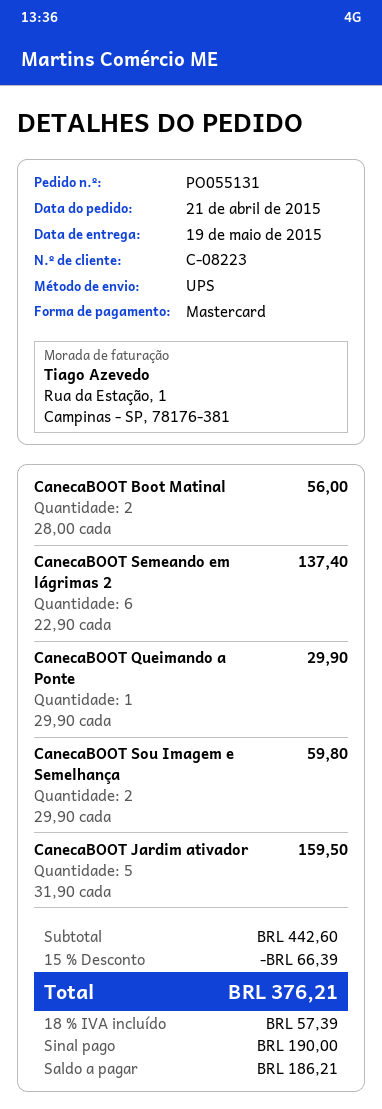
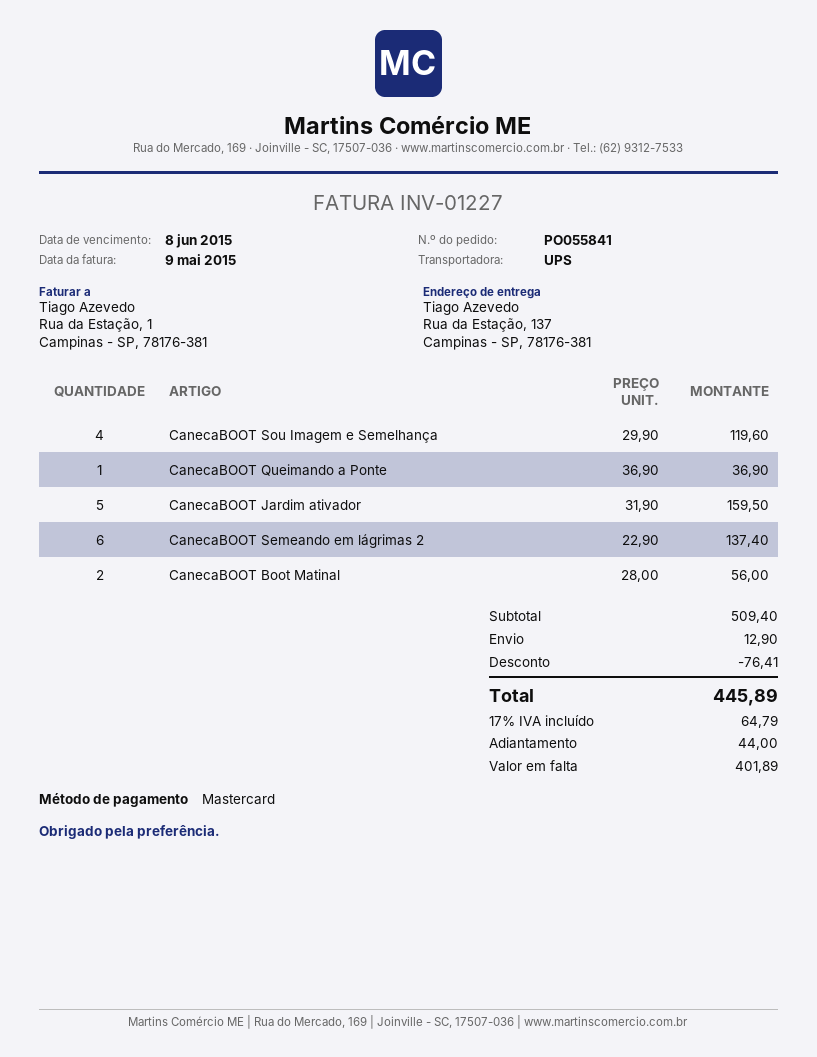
order number: PO055131 -> PO055841
CanecaBOOT Queimando a Ponte: 1 x 29.90 = 29.90 -> 1 x 36.90 = 36.90
CanecaBOOT Sou Imagem e Semelhança: 2 x 29.90 = 59.80 -> 4 x 29.90 = 119.60
subtotal: 442.60 -> 509.40
discount: 66.39 -> 76.41
shipping: none -> 12.90
tax: 18% = 57.39 -> 17% = 64.79
total: 376.21 -> 445.89
deposit: 190.00 -> 44.00
balance: 186.21 -> 401.89

